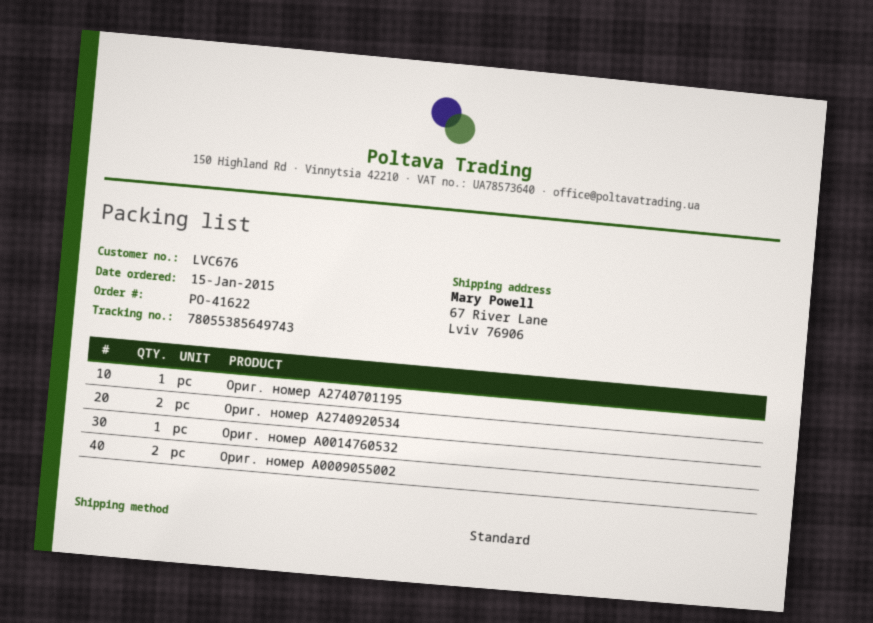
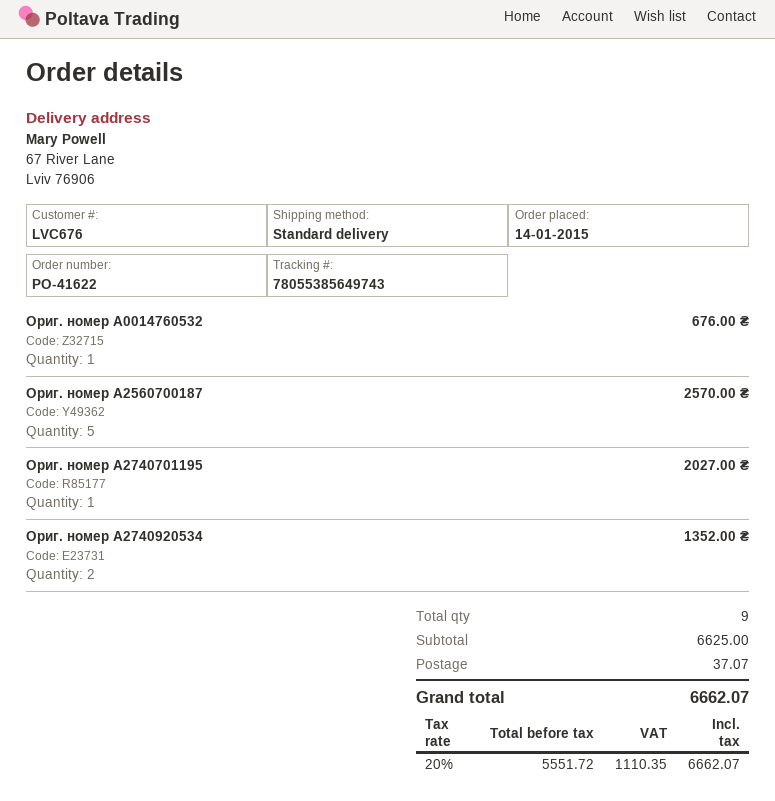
order date: 2015-01-15 -> 2015-01-14
Ориг. номер A0009055002: 2 -> none
Ориг. номер A2560700187: none -> 5

